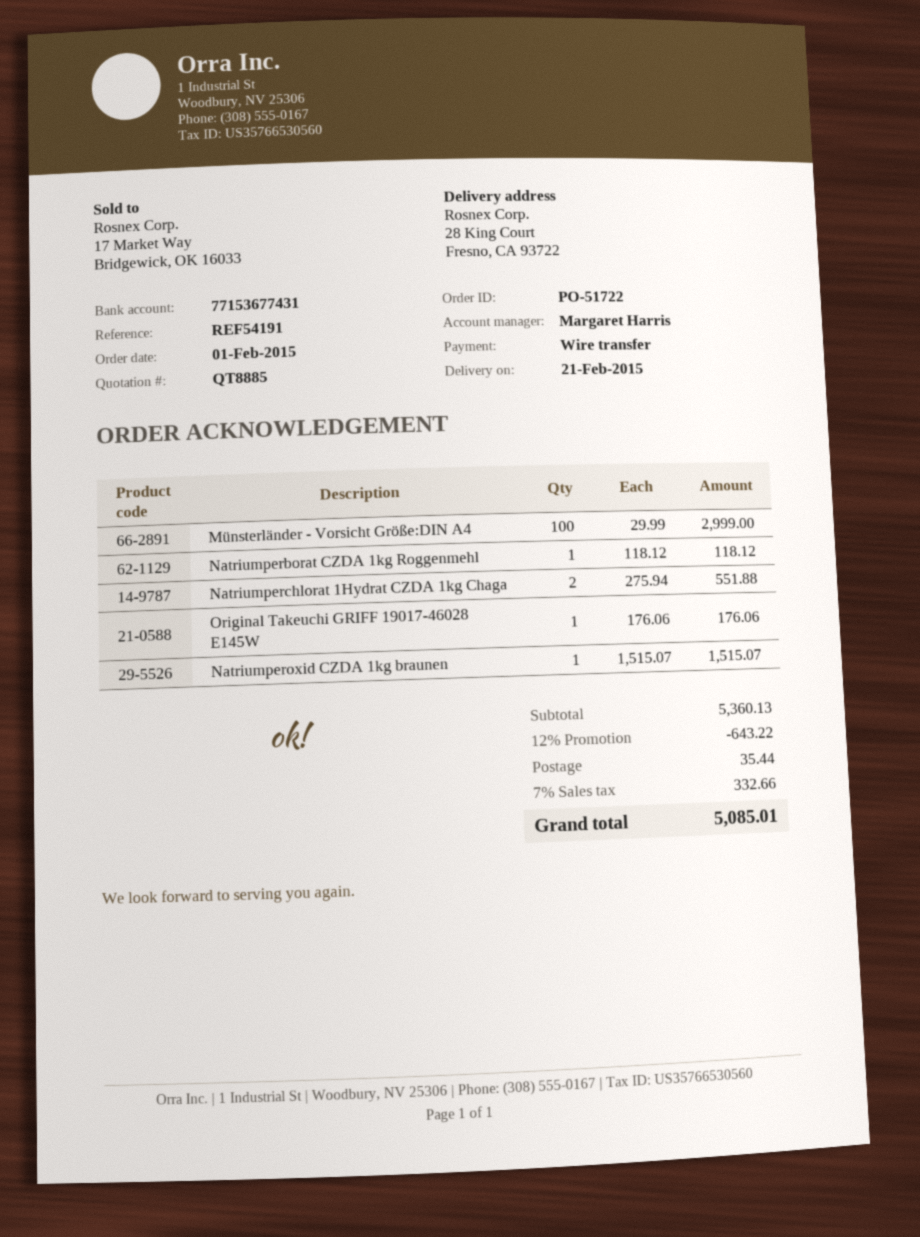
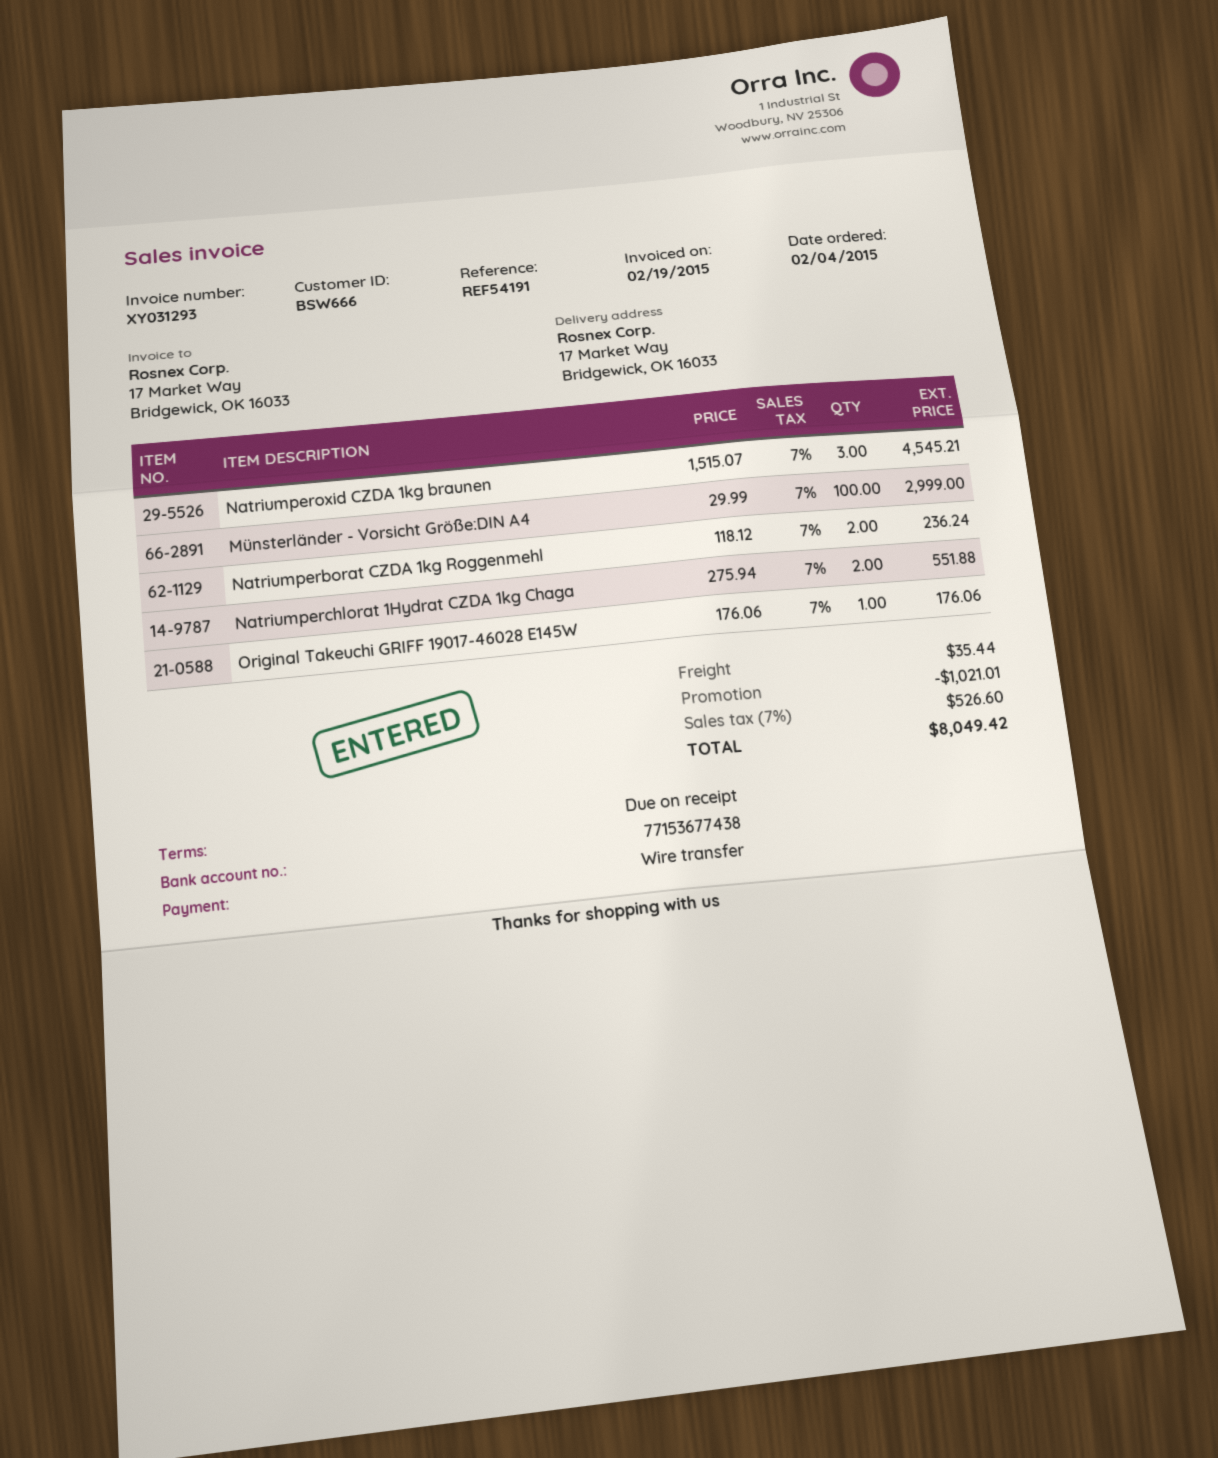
order date: 2015-02-01 -> 2015-02-04
bank account: 77153677431 -> 77153677438
ship to: 28 King Court, Fresno, CA 93722 -> 17 Market Way, Bridgewick, OK 16033
Natriumperborat CZDA 1kg Roggenmehl: 1 x 118.12 = 118.12 -> 2 x 118.12 = 236.24
Natriumperoxid CZDA 1kg braunen: 1 x 1515.07 = 1515.07 -> 3 x 1515.07 = 4545.21
discount: 643.22 -> 1021.01
tax: 7% = 332.66 -> 7% = 526.60
total: 5085.01 -> 8049.42

